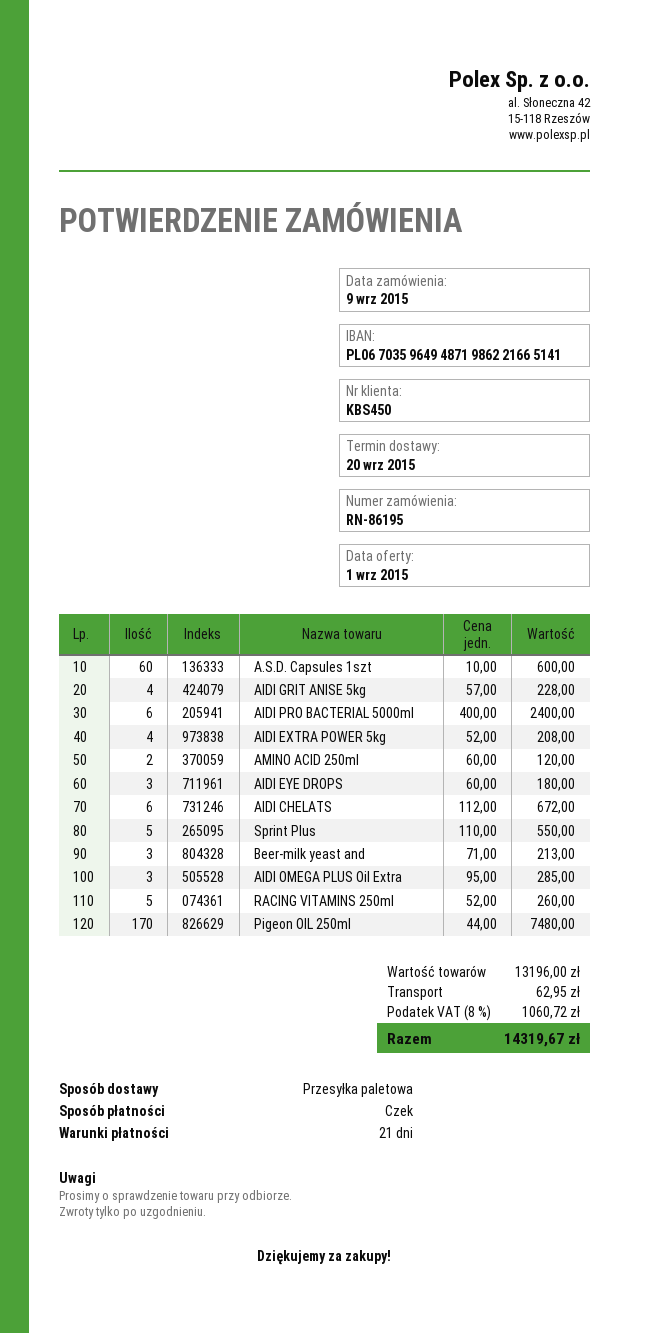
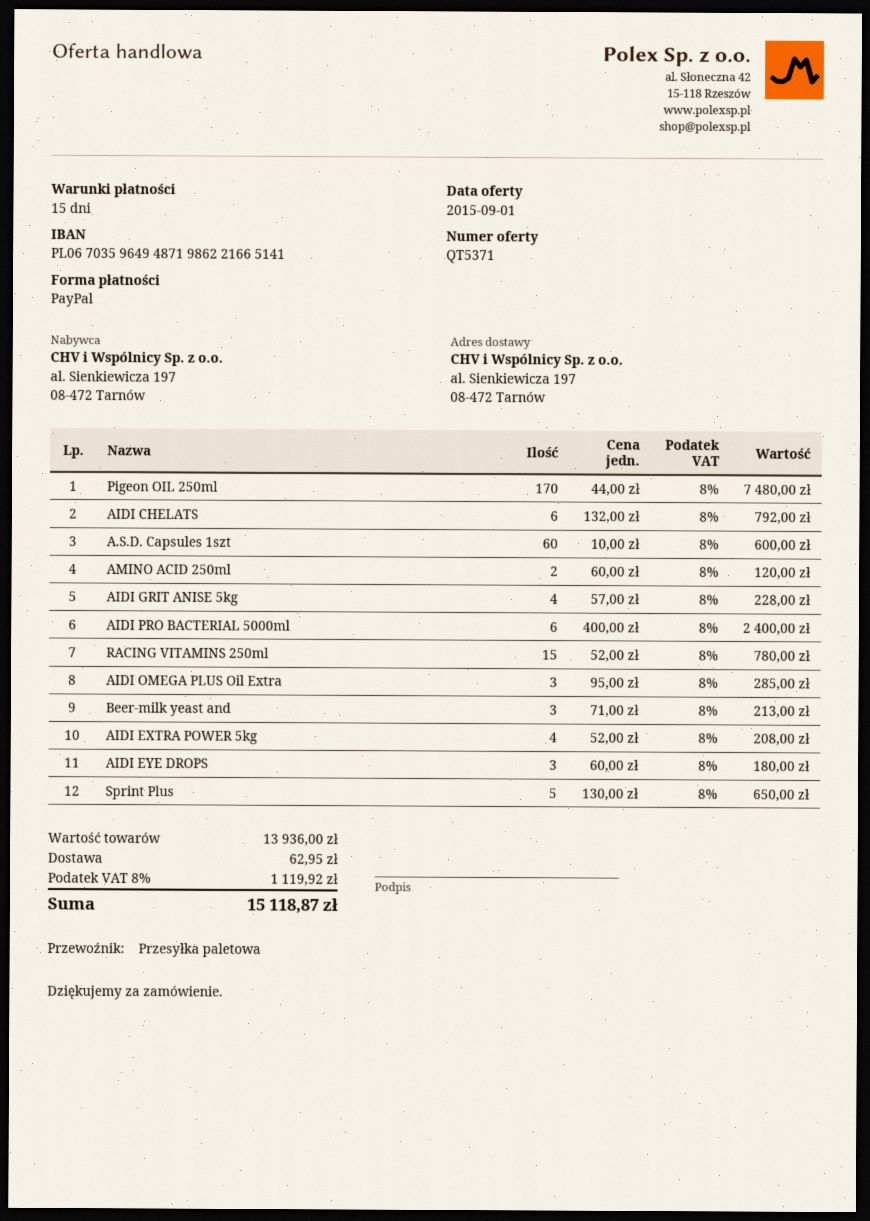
payment terms: 21 days -> 15 days
payment method: cheque -> PayPal
AIDI CHELATS: 6 x 112.00 = 672.00 -> 6 x 132.00 = 792.00
Sprint Plus: 5 x 110.00 = 550.00 -> 5 x 130.00 = 650.00
RACING VITAMINS 250ml: 5 x 52.00 = 260.00 -> 15 x 52.00 = 780.00
subtotal: 13196.00 -> 13936.00
tax: 8% = 1060.72 -> 8% = 1119.92
total: 14319.67 -> 15118.87

